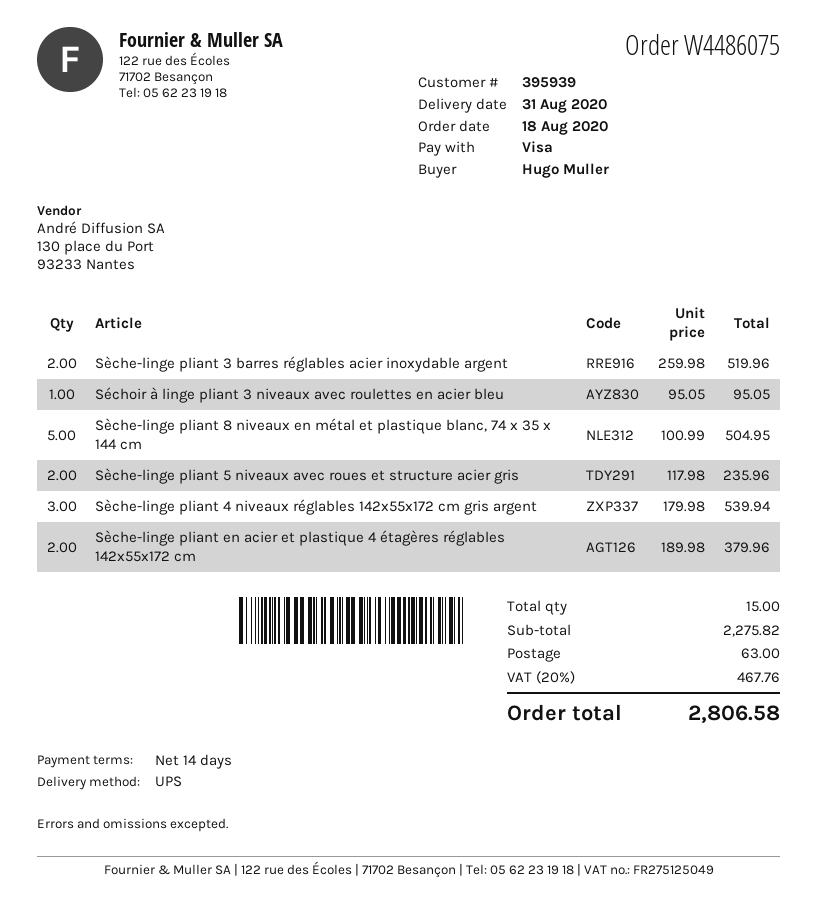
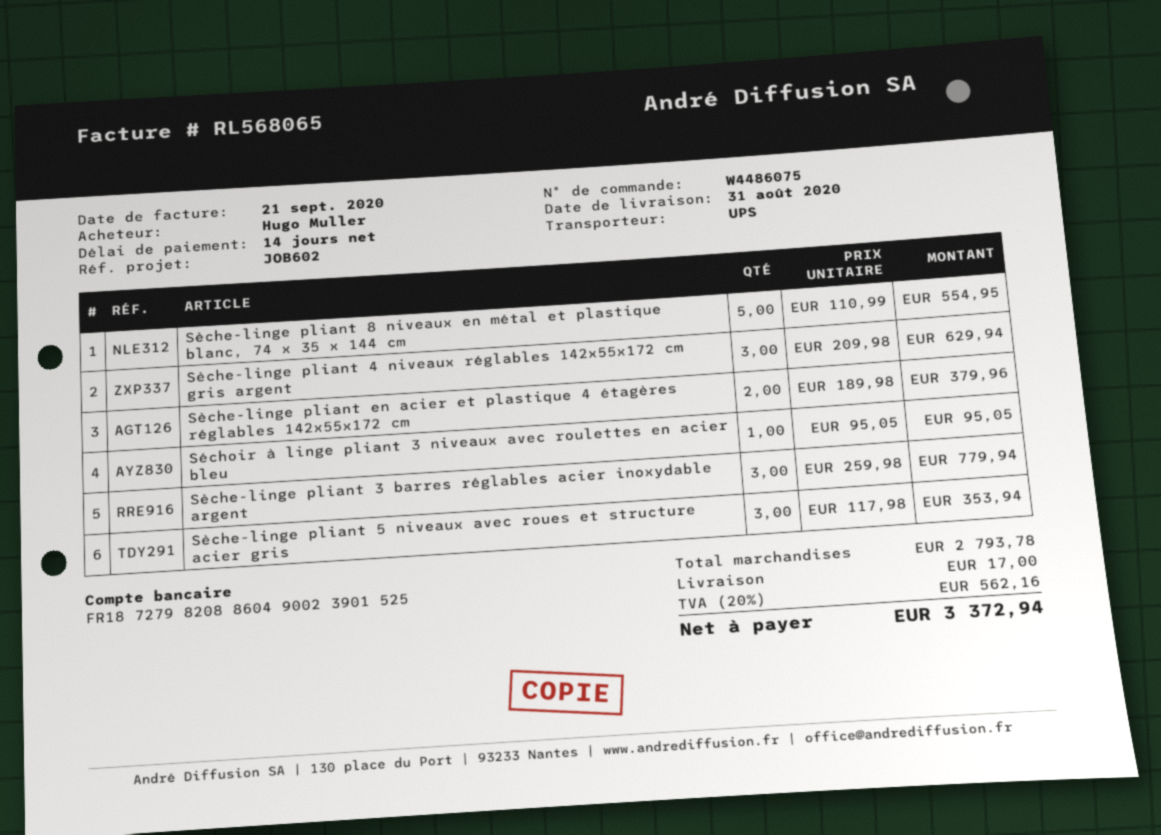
Sèche-linge pliant 3 barres réglables acier inoxydable argent: 2 x 259.98 = 519.96 -> 3 x 259.98 = 779.94
Sèche-linge pliant 8 niveaux en métal et plastique blanc, 74 x 35 x 144 cm: 5 x 100.99 = 504.95 -> 5 x 110.99 = 554.95
Sèche-linge pliant 5 niveaux avec roues et structure acier gris: 2 x 117.98 = 235.96 -> 3 x 117.98 = 353.94
Sèche-linge pliant 4 niveaux réglables 142x55x172 cm gris argent: 3 x 179.98 = 539.94 -> 3 x 209.98 = 629.94
subtotal: 2275.82 -> 2793.78
shipping: 63.00 -> 17.00
tax: 20% = 467.76 -> 20% = 562.16
total: 2806.58 -> 3372.94

